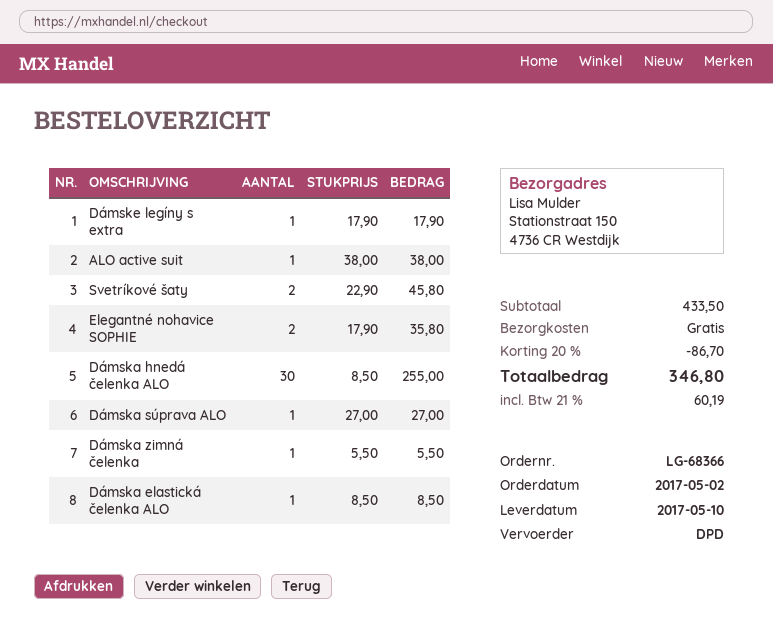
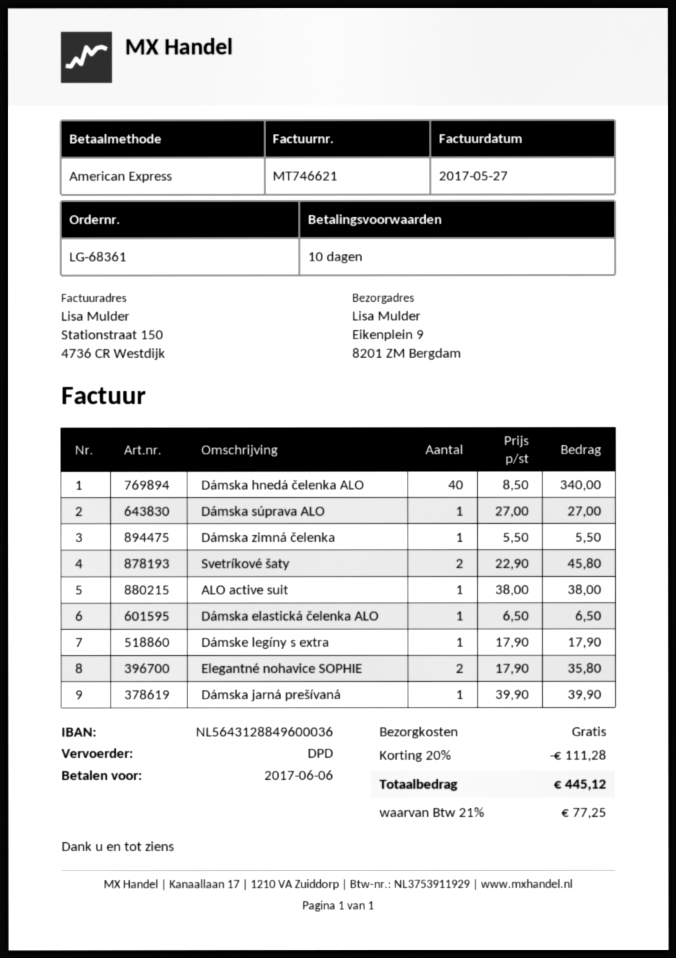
order number: LG-68366 -> LG-68361
ship to: Stationstraat 150, 4736 CR Westdijk -> Eikenplein 9, 8201 ZM Bergdam
Dámska hnedá čelenka ALO: 30 x 8.50 = 255.00 -> 40 x 8.50 = 340.00
Dámska elastická čelenka ALO: 1 x 8.50 = 8.50 -> 1 x 6.50 = 6.50
Dámska jarná prešívaná: none -> 1 x 39.90 = 39.90
discount: 20% = 86.70 -> 20% = 111.28
tax: 21% = 60.19 -> 21% = 77.25
total: 346.80 -> 445.12

